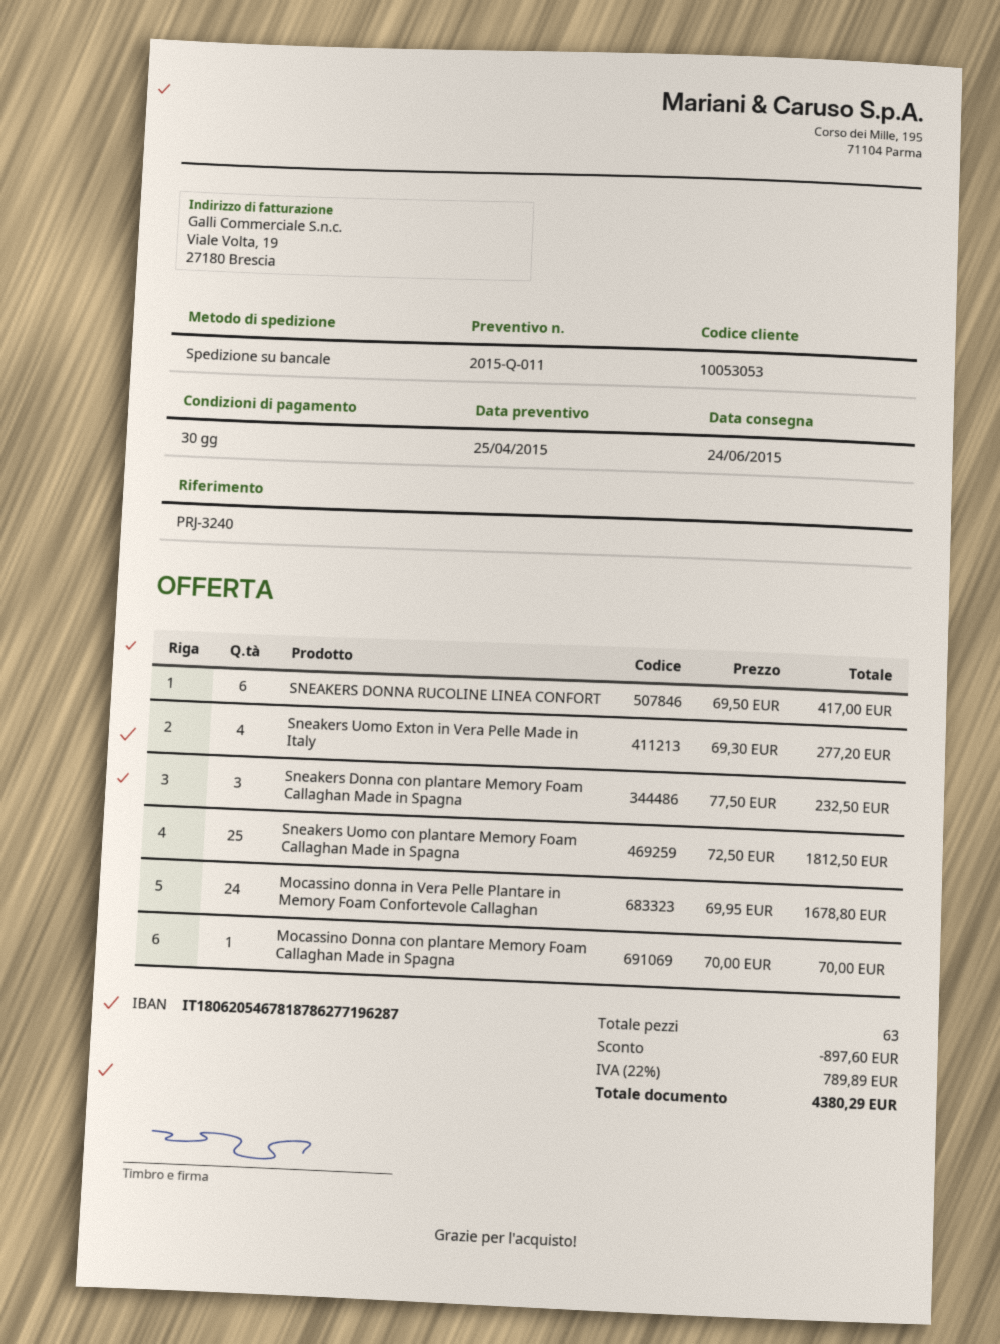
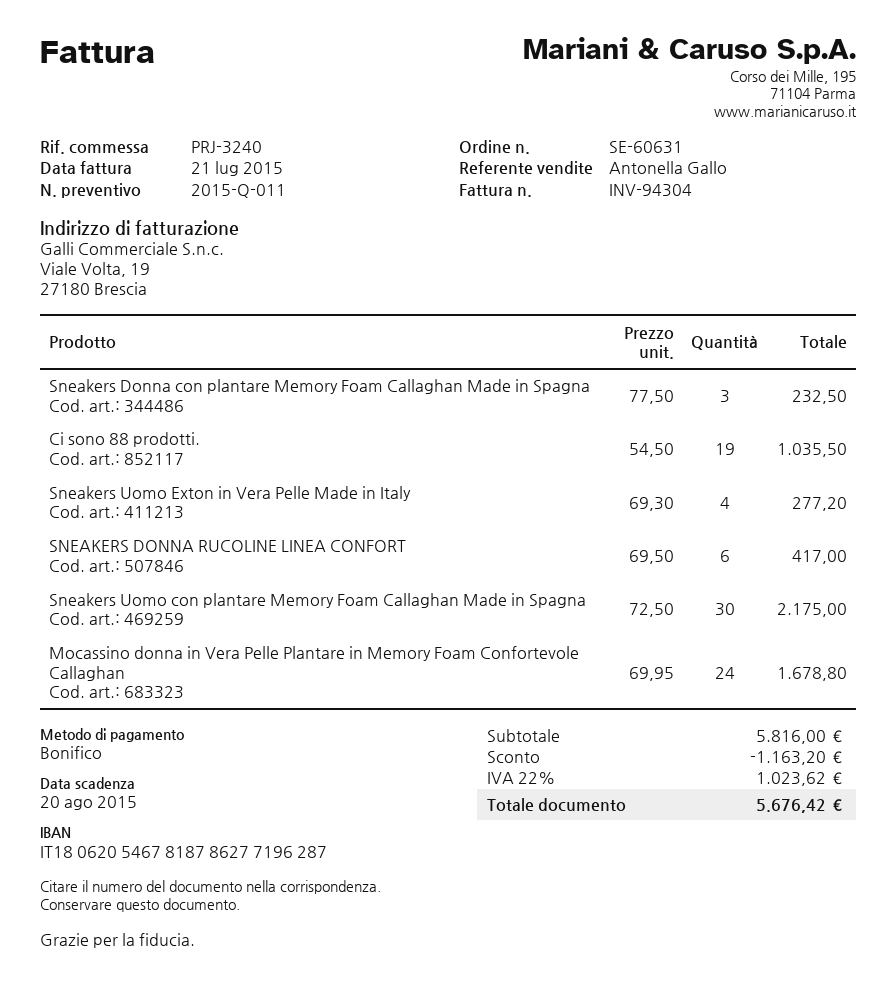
Sneakers Uomo con plantare Memory Foam Callaghan Made in Spagna: 25 x 72.50 = 1812.50 -> 30 x 72.50 = 2175.00
Mocassino Donna con plantare Memory Foam Callaghan Made in Spagna: 1 x 70.00 = 70.00 -> none
Ci sono 88 prodotti.: none -> 19 x 54.50 = 1035.50
discount: 897.60 -> 1163.20
tax: 22% = 789.89 -> 22% = 1023.62
total: 4380.29 -> 5676.42

